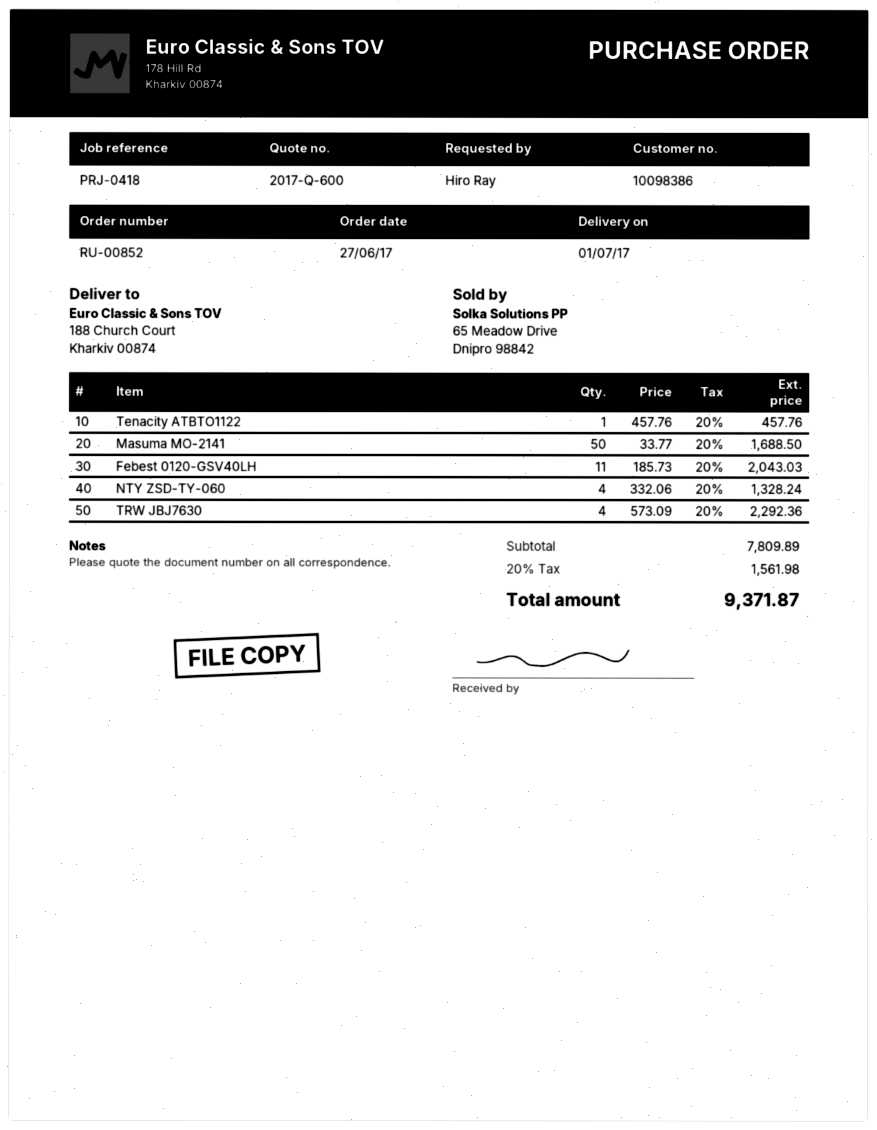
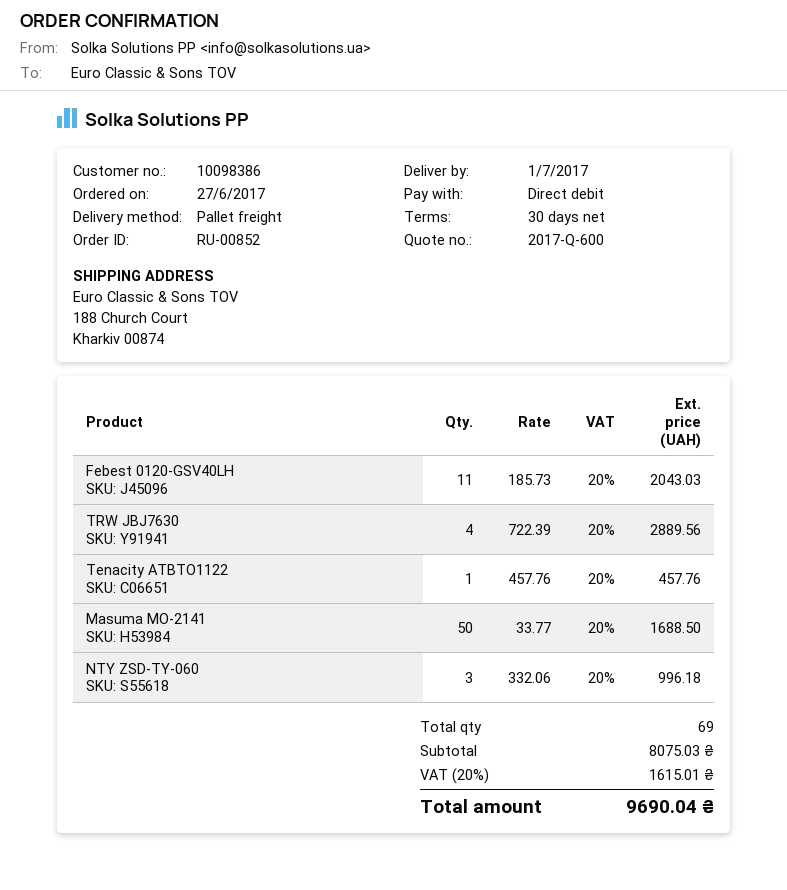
NTY ZSD-TY-060: 4 x 332.06 = 1328.24 -> 3 x 332.06 = 996.18
TRW JBJ7630: 4 x 573.09 = 2292.36 -> 4 x 722.39 = 2889.56
subtotal: 7809.89 -> 8075.03
tax: 20% = 1561.98 -> 20% = 1615.01
total: 9371.87 -> 9690.04

